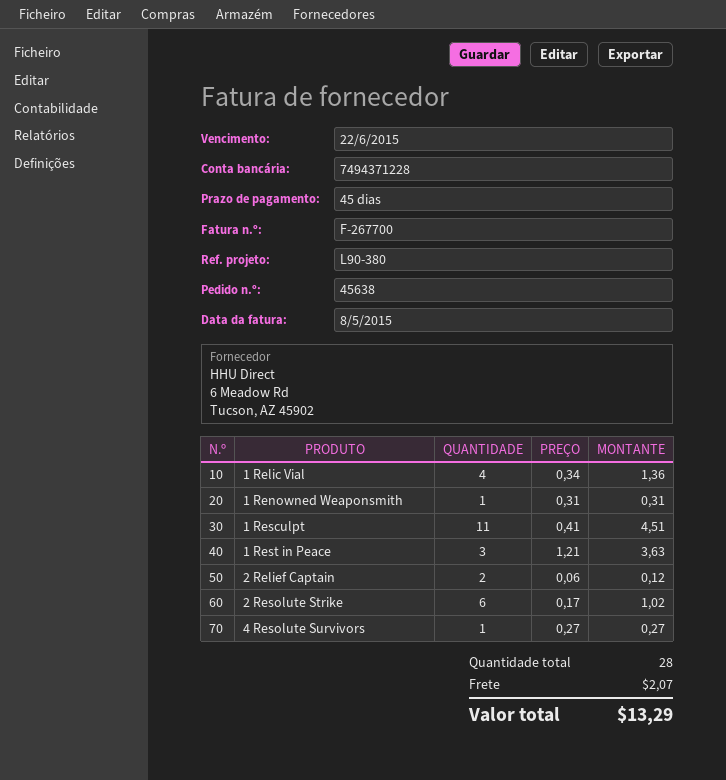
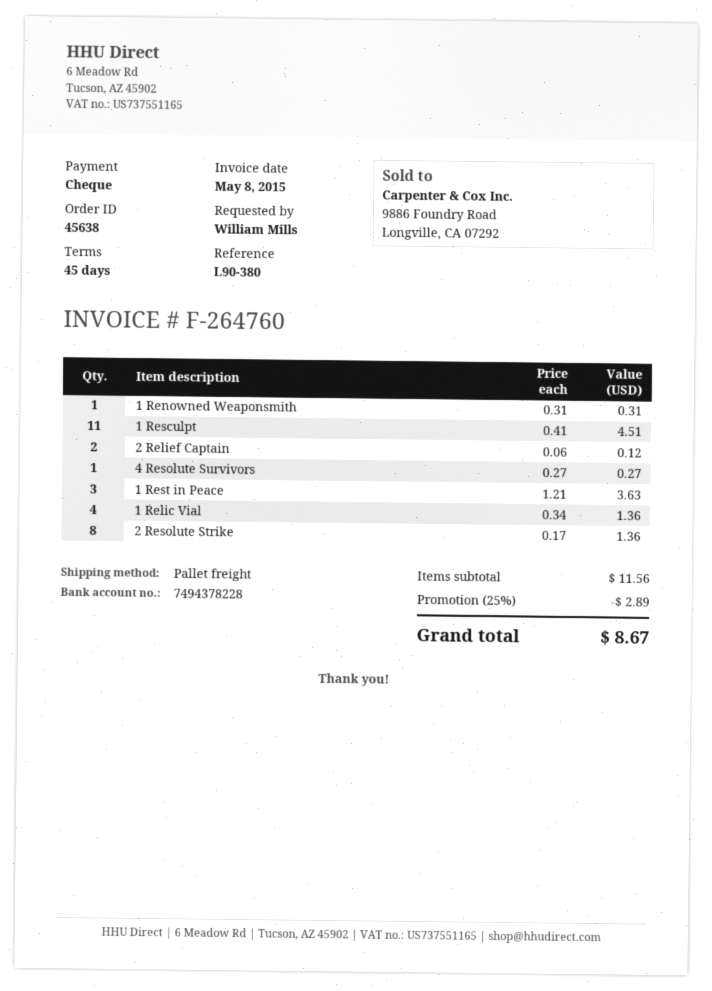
invoice number: F-267700 -> F-264760
bank account: 7494371228 -> 7494378228
2 Resolute Strike: 6 x 0.17 = 1.02 -> 8 x 0.17 = 1.36
discount: none -> 25% = 2.89
shipping: 2.07 -> none
total: 13.29 -> 8.67

